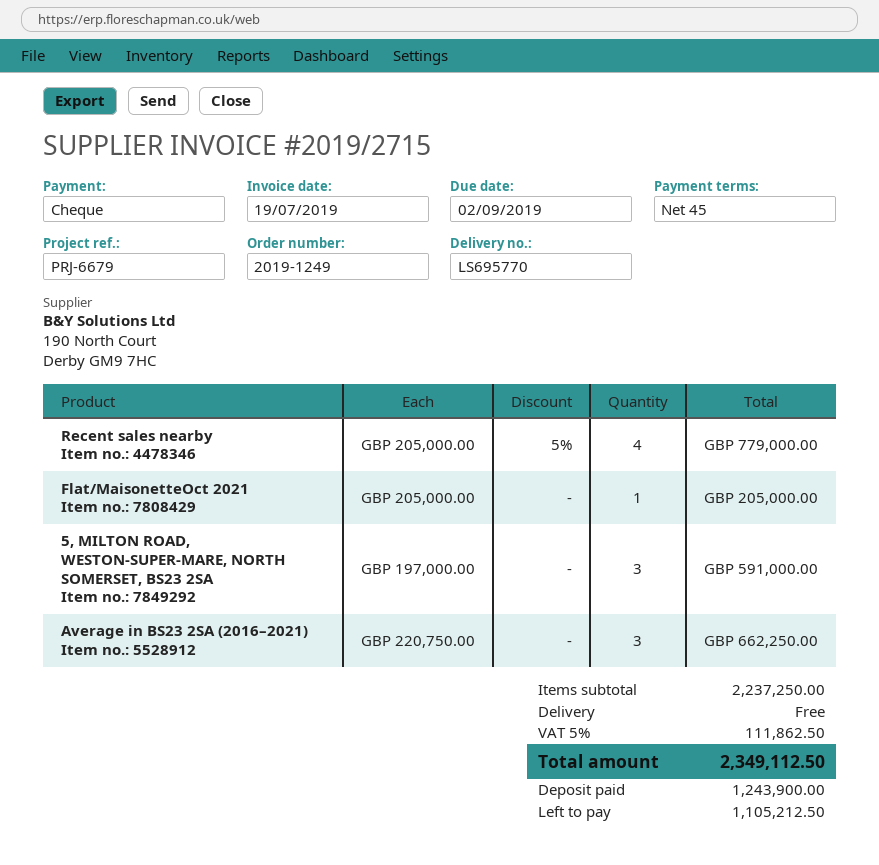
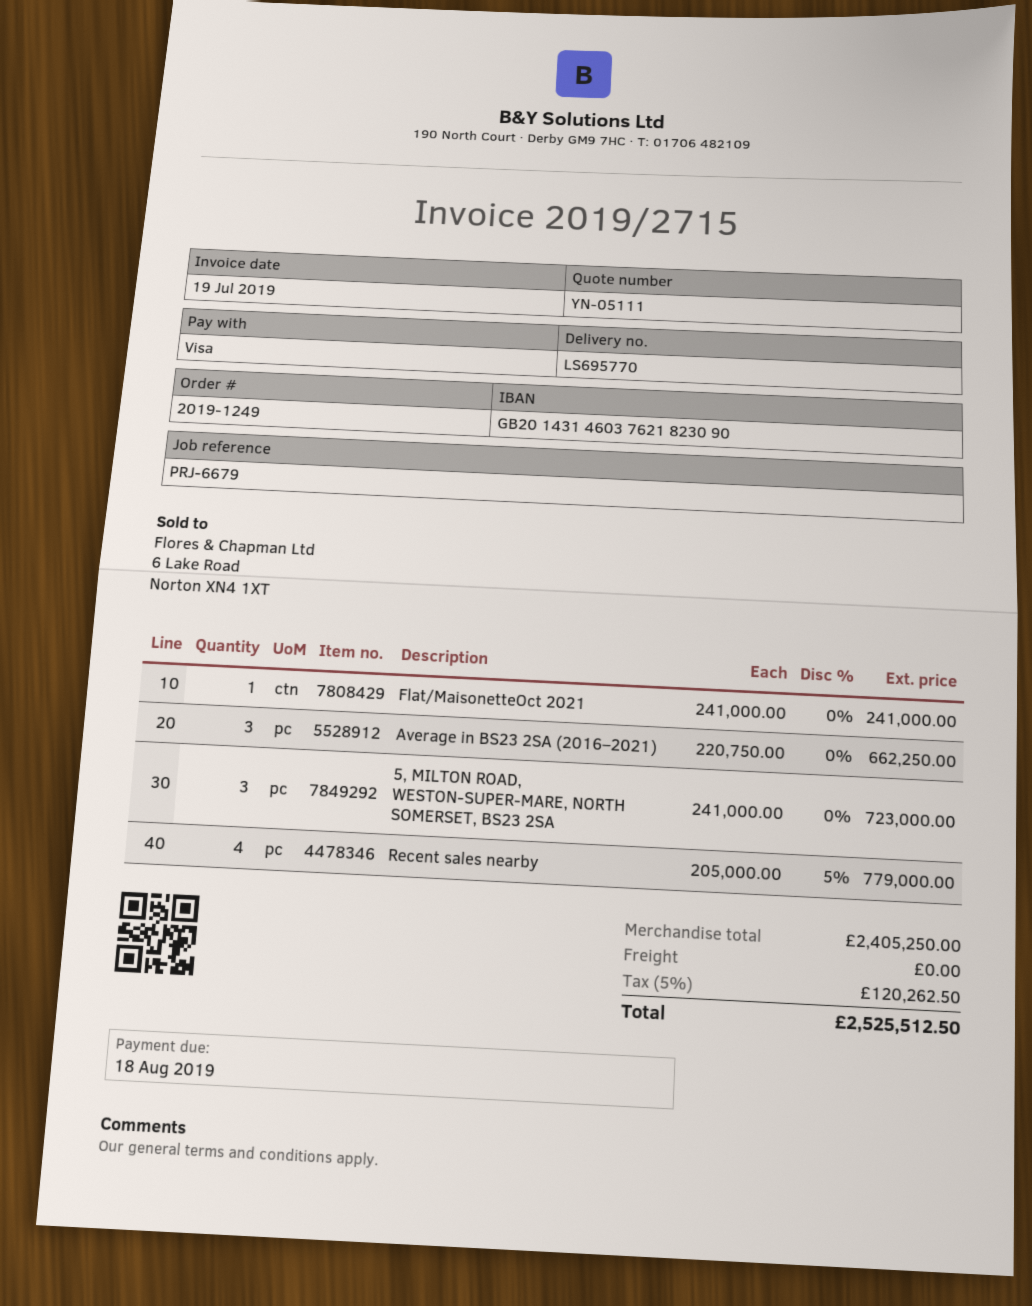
due date: 2019-09-02 -> 2019-08-18
payment method: cheque -> Visa
Flat/MaisonetteOct 2021: 1 x 205000.00 = 205000.00 -> 1 x 241000.00 = 241000.00
5, MILTON ROAD, WESTON-SUPER-MARE, NORTH SOMERSET, BS23 2SA: 3 x 197000.00 = 591000.00 -> 3 x 241000.00 = 723000.00
subtotal: 2237250.00 -> 2405250.00
tax: 5% = 111862.50 -> 5% = 120262.50
total: 2349112.50 -> 2525512.50

